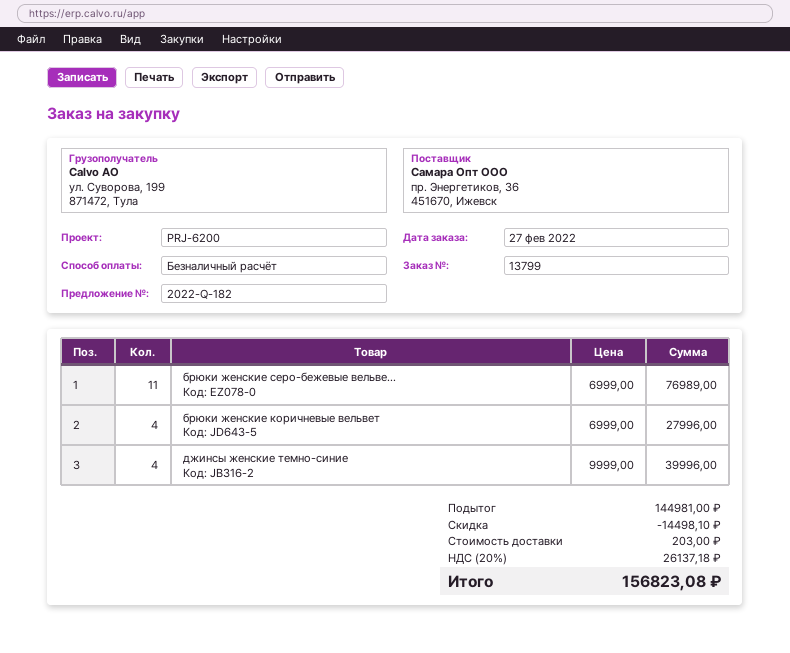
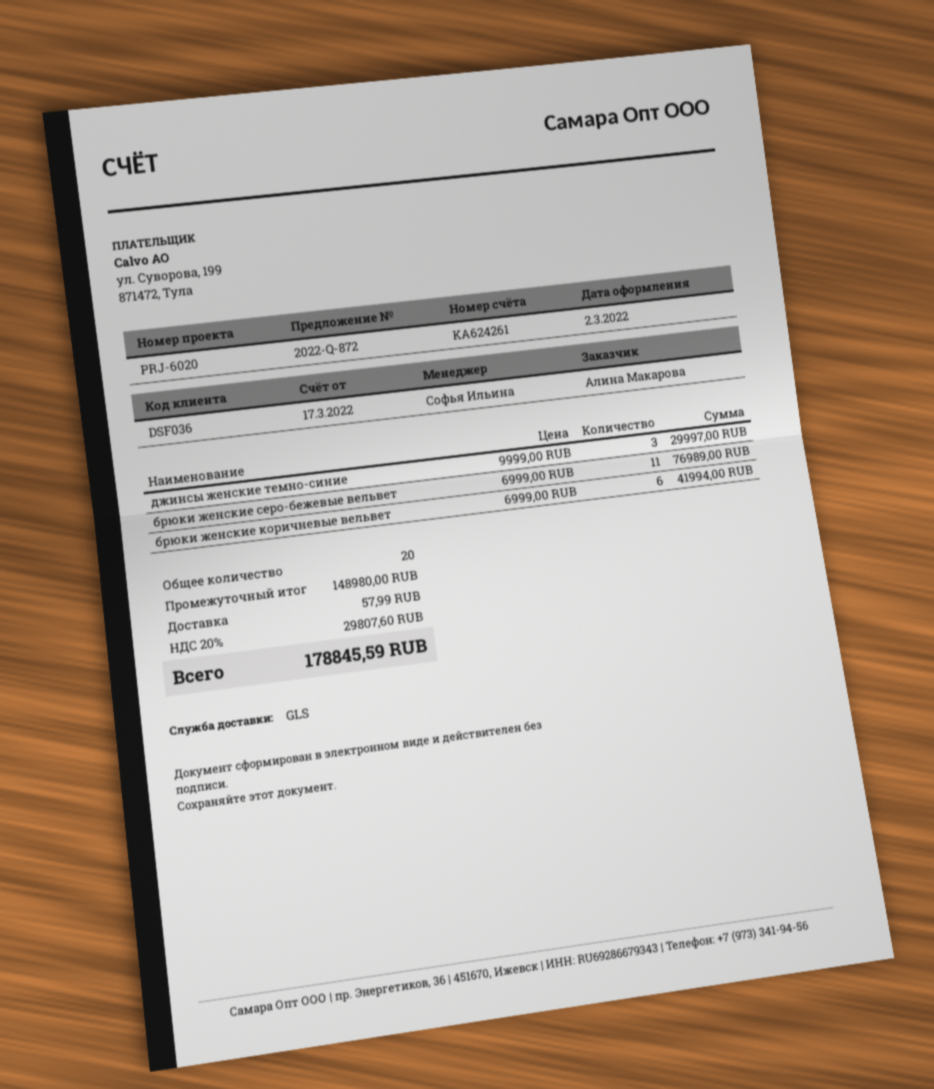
quote number: 2022-Q-182 -> 2022-Q-872
order date: 2022-02-27 -> 2022-03-02
reference: PRJ-6200 -> PRJ-6020
брюки женские коричневые вельвет: 4 x 6999.00 = 27996.00 -> 6 x 6999.00 = 41994.00
джинсы женские темно-синие: 4 x 9999.00 = 39996.00 -> 3 x 9999.00 = 29997.00
subtotal: 144981.00 -> 148980.00
discount: 14498.10 -> none
shipping: 203.00 -> 57.99
tax: 20% = 26137.18 -> 20% = 29807.60
total: 156823.08 -> 178845.59

